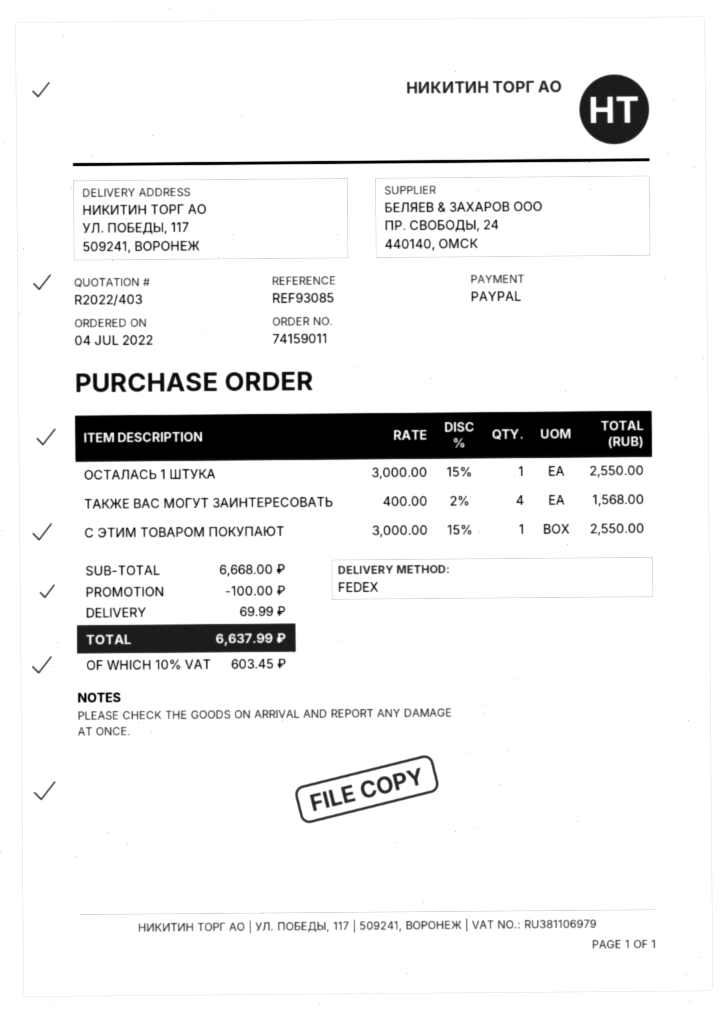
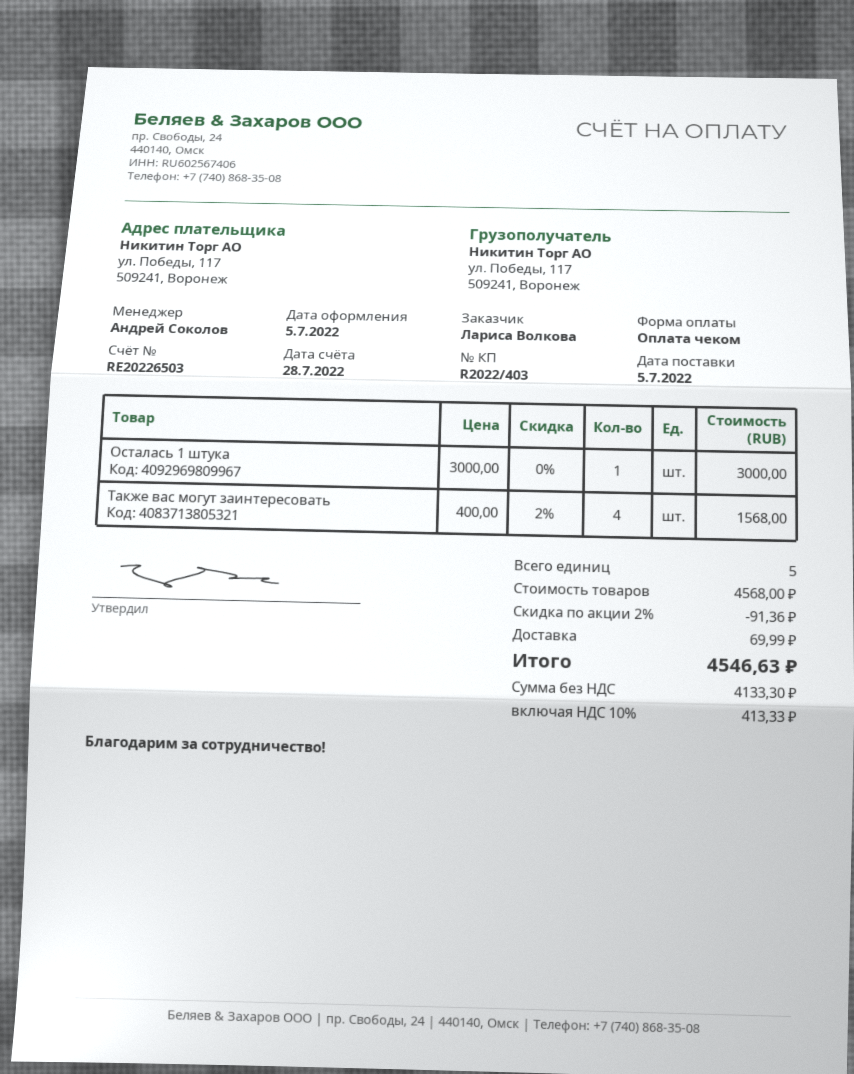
order date: 2022-07-04 -> 2022-07-05
payment method: PayPal -> cheque
ОСТАЛАСЬ 1 ШТУКА: 1 x 3000.00 - 15% = 2550.00 -> 1 x 3000.00 = 3000.00
С ЭТИМ ТОВАРОМ ПОКУПАЮТ: 1 x 3000.00 - 15% = 2550.00 -> none
subtotal: 6668.00 -> 4568.00
discount: 100.00 -> 91.36
tax: 10% = 603.45 -> 10% = 413.33
total: 6637.99 -> 4546.63

